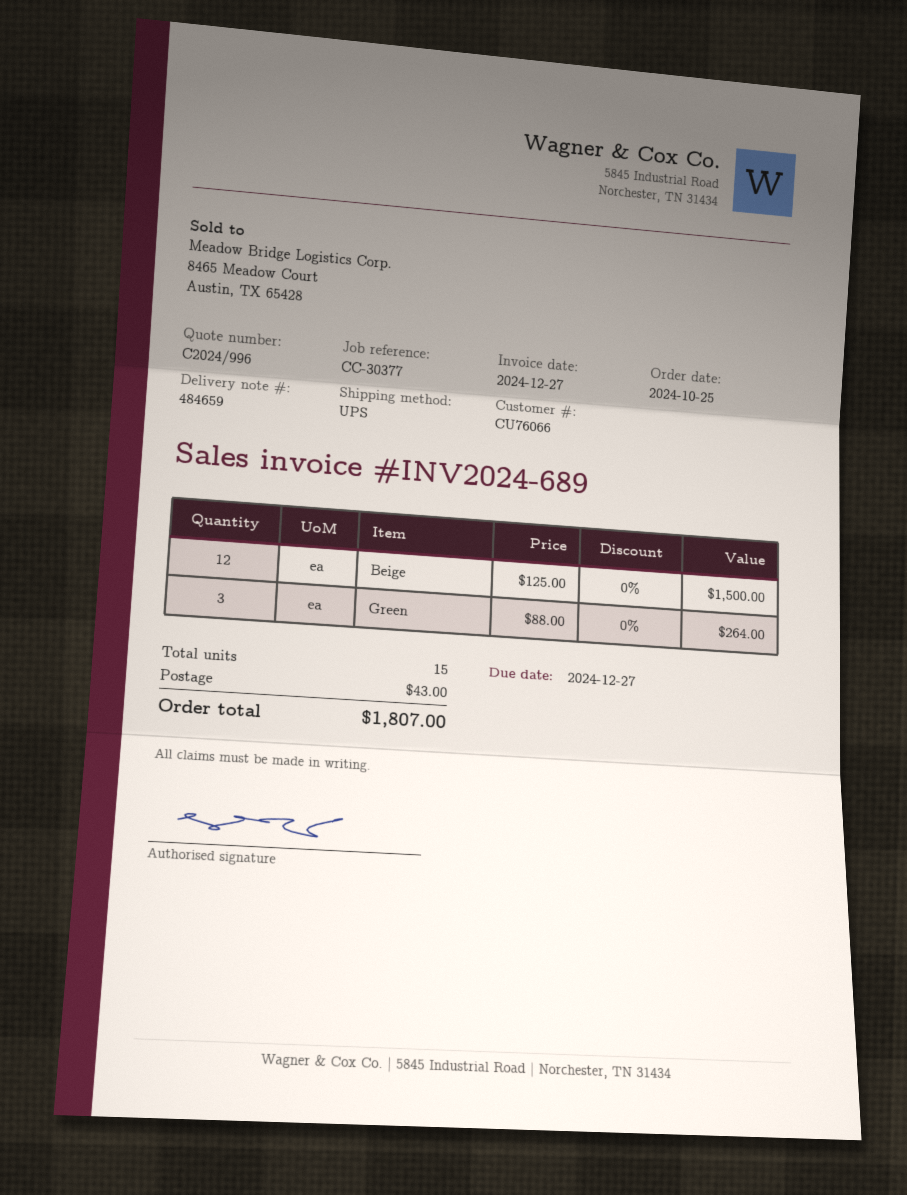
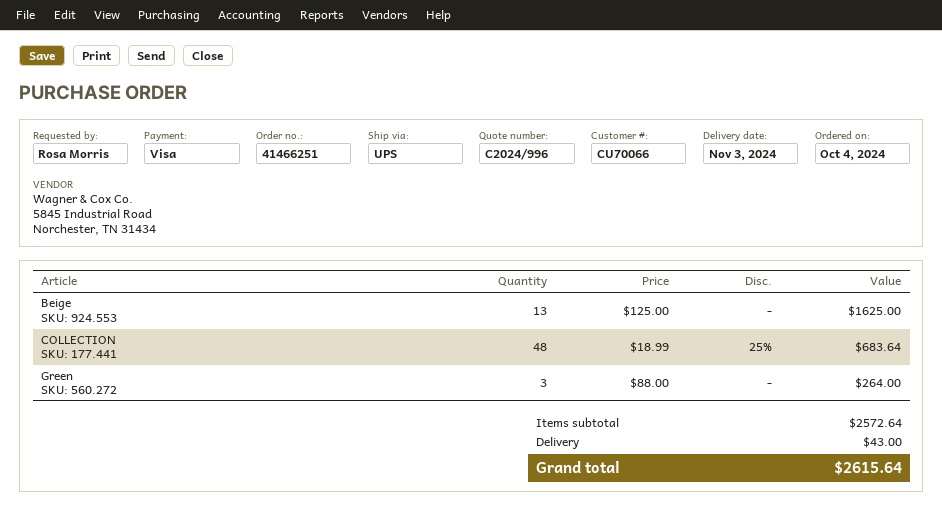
order date: 2024-10-25 -> 2024-10-04
customer number: CU76066 -> CU70066
Beige: 12 x 125.00 = 1500.00 -> 13 x 125.00 = 1625.00
COLLECTION: none -> 48 x 18.99 - 25% = 683.64
total: 1807.00 -> 2615.64

